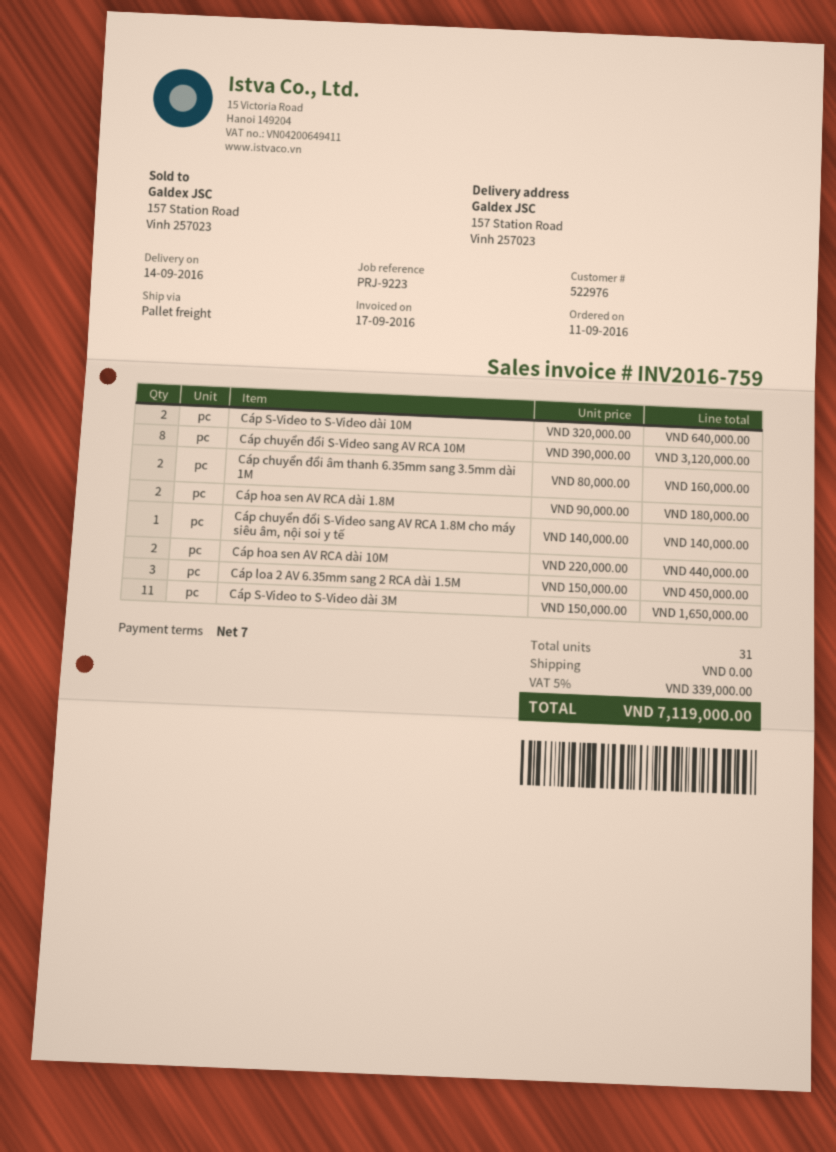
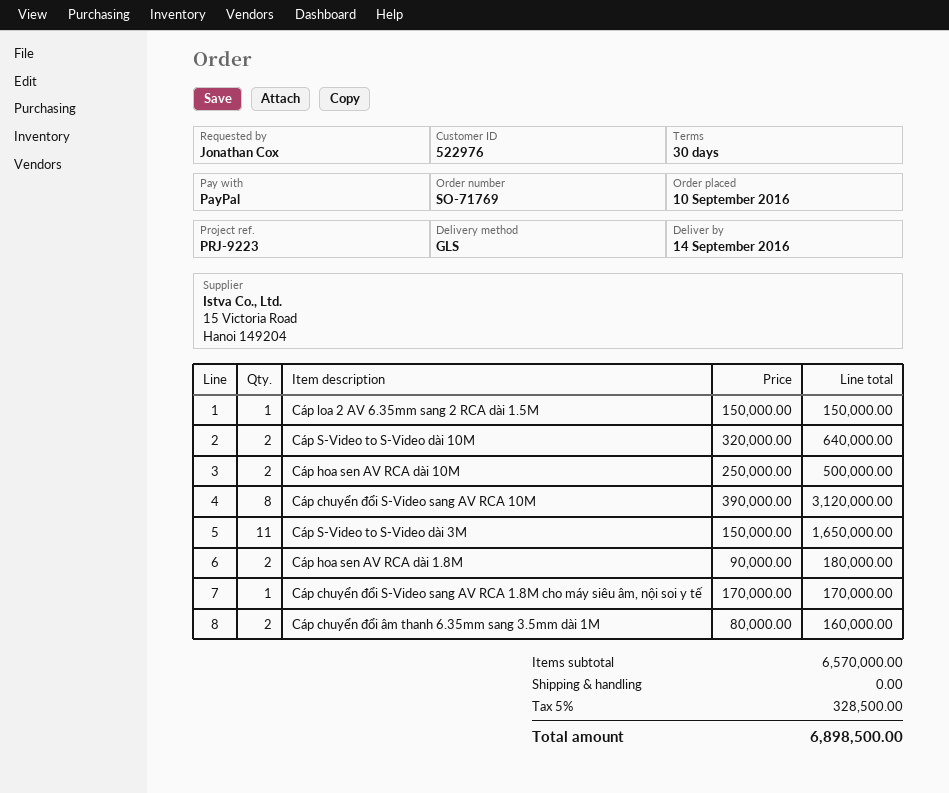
order date: 2016-09-11 -> 2016-09-10
payment terms: 7 days -> 30 days
shipping method: pallet freight -> GLS
Cáp chuyển đổi S-Video sang AV RCA 1.8M cho máy siêu âm, nội soi y tế: 1 x 140000.00 = 140000.00 -> 1 x 170000.00 = 170000.00
Cáp hoa sen AV RCA dài 10M: 2 x 220000.00 = 440000.00 -> 2 x 250000.00 = 500000.00
Cáp loa 2 AV 6.35mm sang 2 RCA dài 1.5M: 3 x 150000.00 = 450000.00 -> 1 x 150000.00 = 150000.00
tax: 5% = 339000.00 -> 5% = 328500.00
total: 7119000.00 -> 6898500.00

